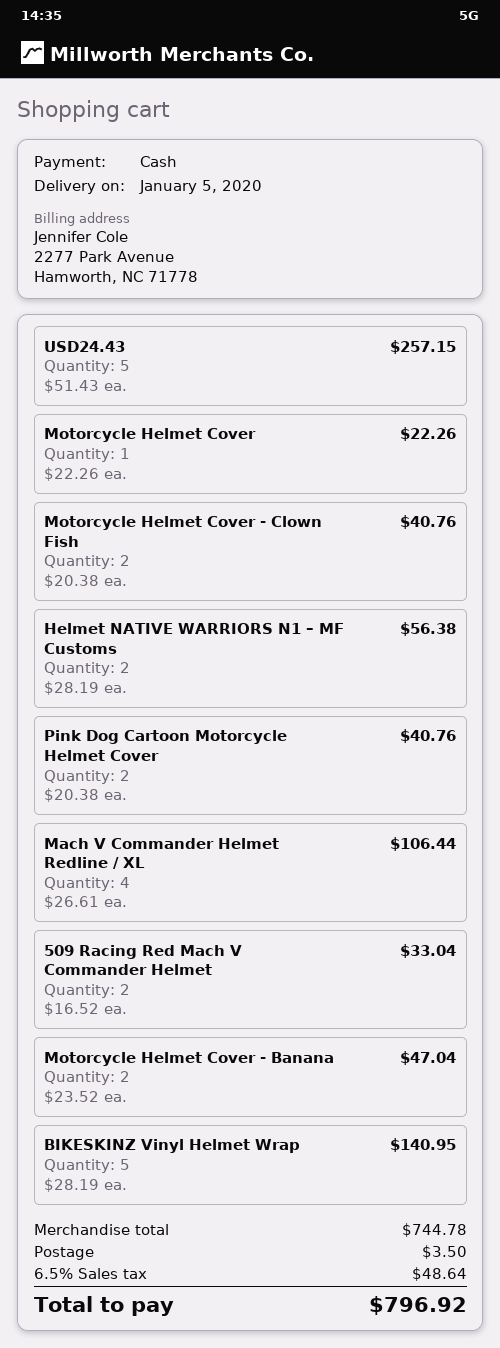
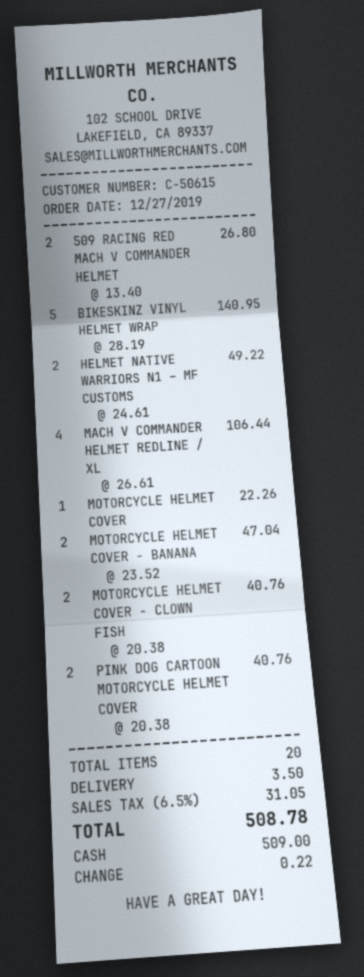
USD24.43: 5 x 51.43 = 257.15 -> none
Helmet NATIVE WARRIORS N1 – MF Customs: 2 x 28.19 = 56.38 -> 2 x 24.61 = 49.22
509 Racing Red Mach V Commander Helmet: 2 x 16.52 = 33.04 -> 2 x 13.40 = 26.80
tax: 6.5% = 48.64 -> 6.5% = 31.05
total: 796.92 -> 508.78

